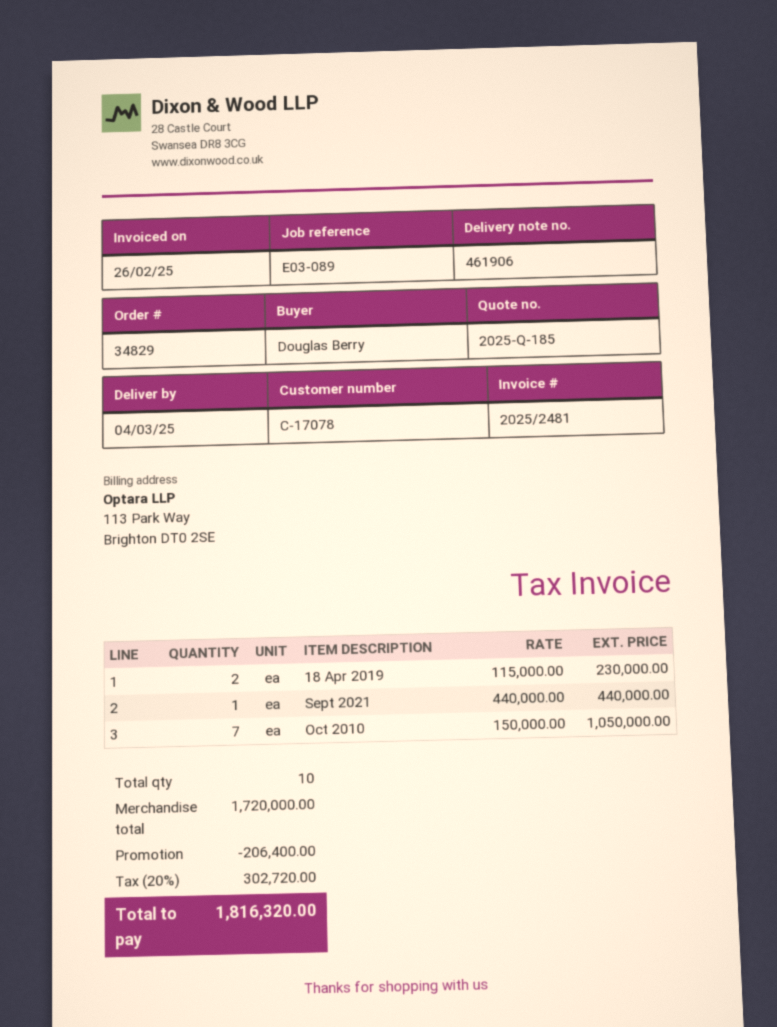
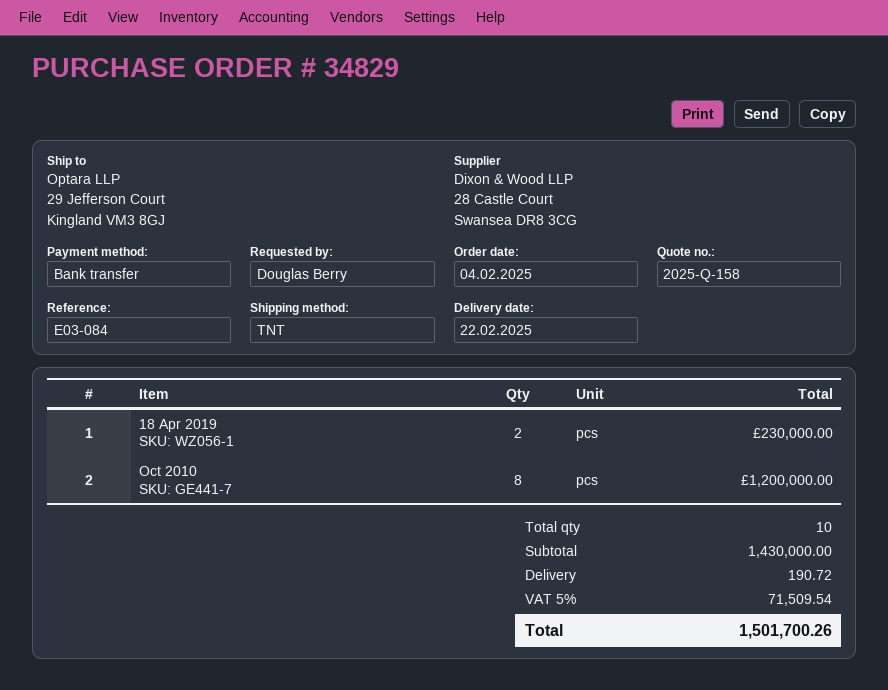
quote number: 2025-Q-185 -> 2025-Q-158
delivery date: 2025-03-04 -> 2025-02-22
reference: E03-089 -> E03-084
Sept 2021: 1 for 440000.00 -> none
Oct 2010: 7 for 1050000.00 -> 8 for 1200000.00
subtotal: 1720000.00 -> 1430000.00
discount: 206400.00 -> none
shipping: none -> 190.72
tax: 20% = 302720.00 -> 5% = 71509.54
total: 1816320.00 -> 1501700.26

